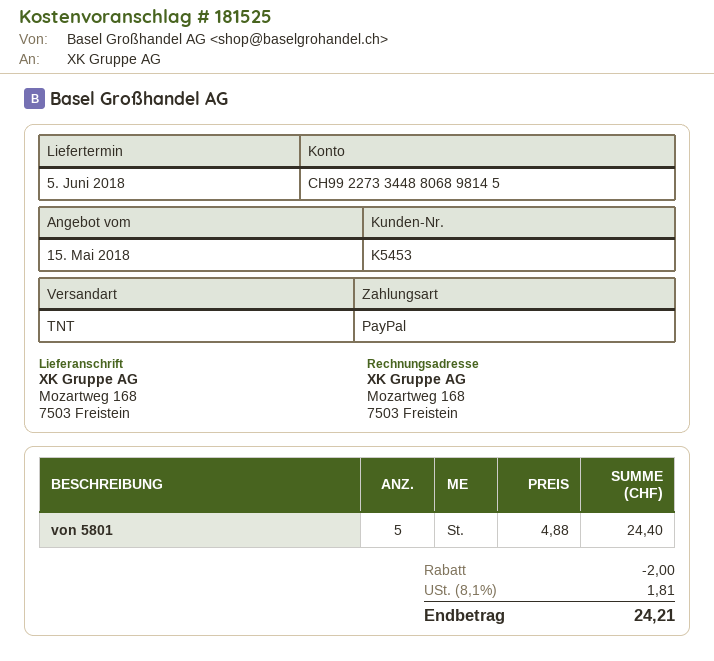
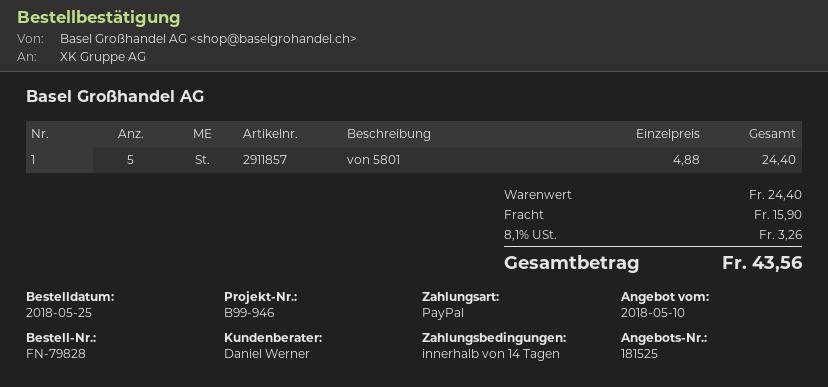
quote date: 2018-05-15 -> 2018-05-10
discount: 2.00 -> none
shipping: none -> 15.90
tax: 8.1% = 1.81 -> 8.1% = 3.26
total: 24.21 -> 43.56

